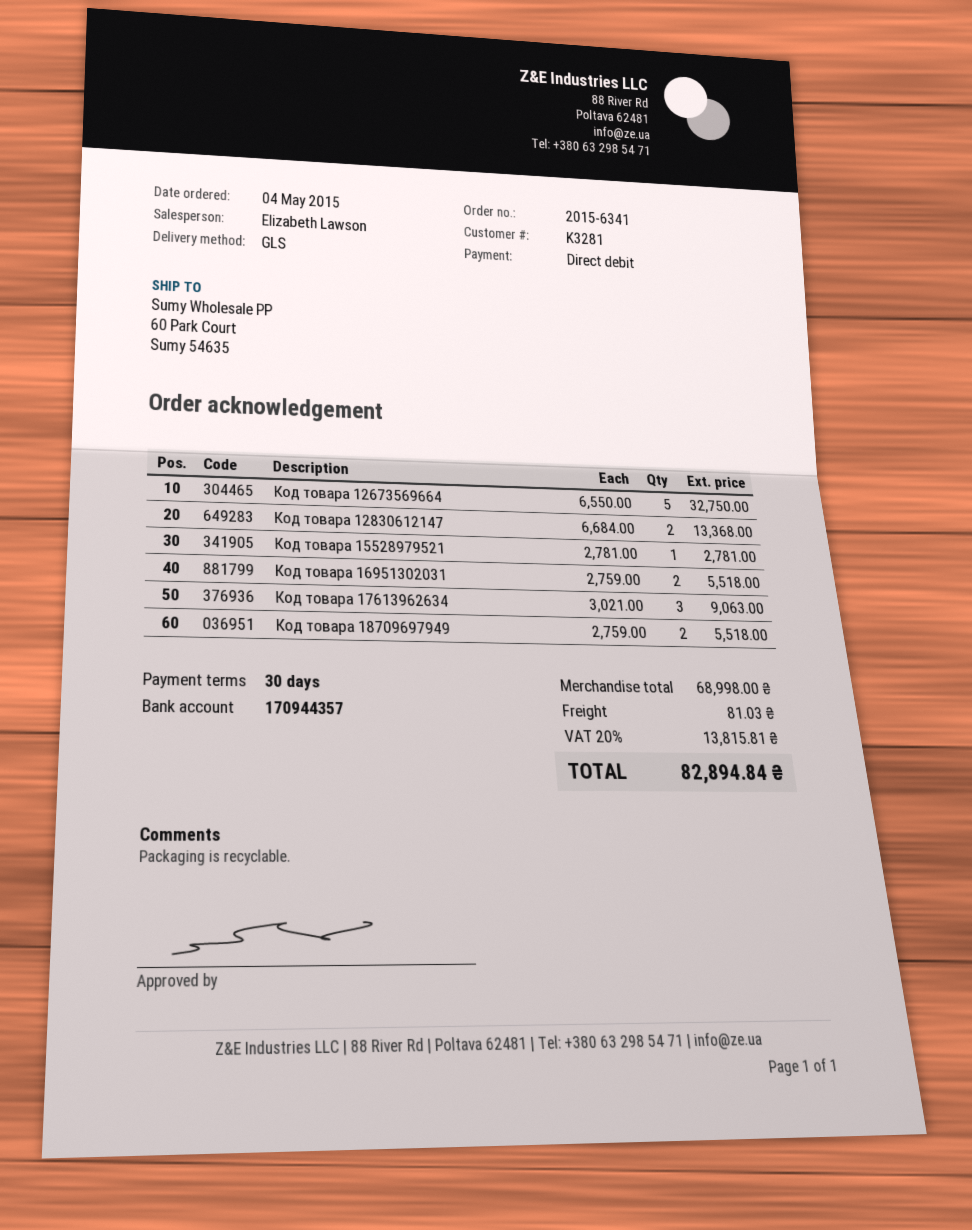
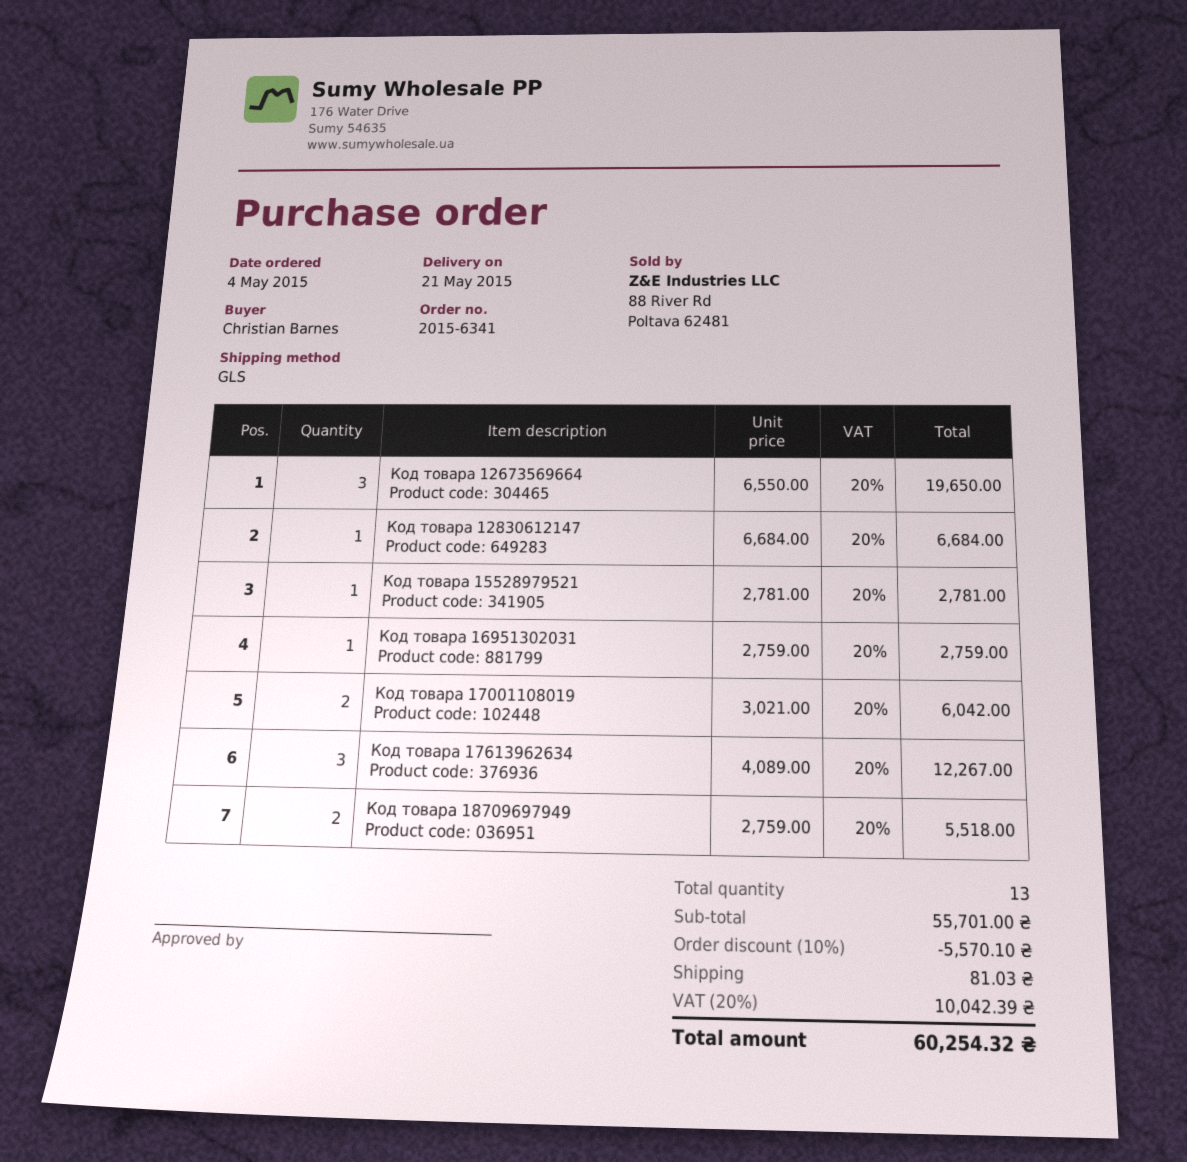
Код товара 12673569664: 5 x 6550.00 = 32750.00 -> 3 x 6550.00 = 19650.00
Код товара 12830612147: 2 x 6684.00 = 13368.00 -> 1 x 6684.00 = 6684.00
Код товара 16951302031: 2 x 2759.00 = 5518.00 -> 1 x 2759.00 = 2759.00
Код товара 17613962634: 3 x 3021.00 = 9063.00 -> 3 x 4089.00 = 12267.00
Код товара 17001108019: none -> 2 x 3021.00 = 6042.00
subtotal: 68998.00 -> 55701.00
discount: none -> 10% = 5570.10
tax: 20% = 13815.81 -> 20% = 10042.39
total: 82894.84 -> 60254.32

